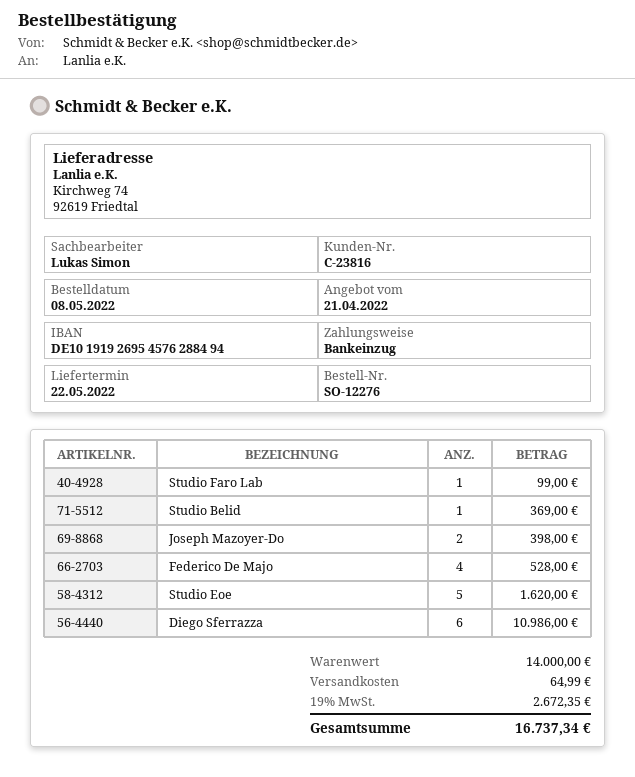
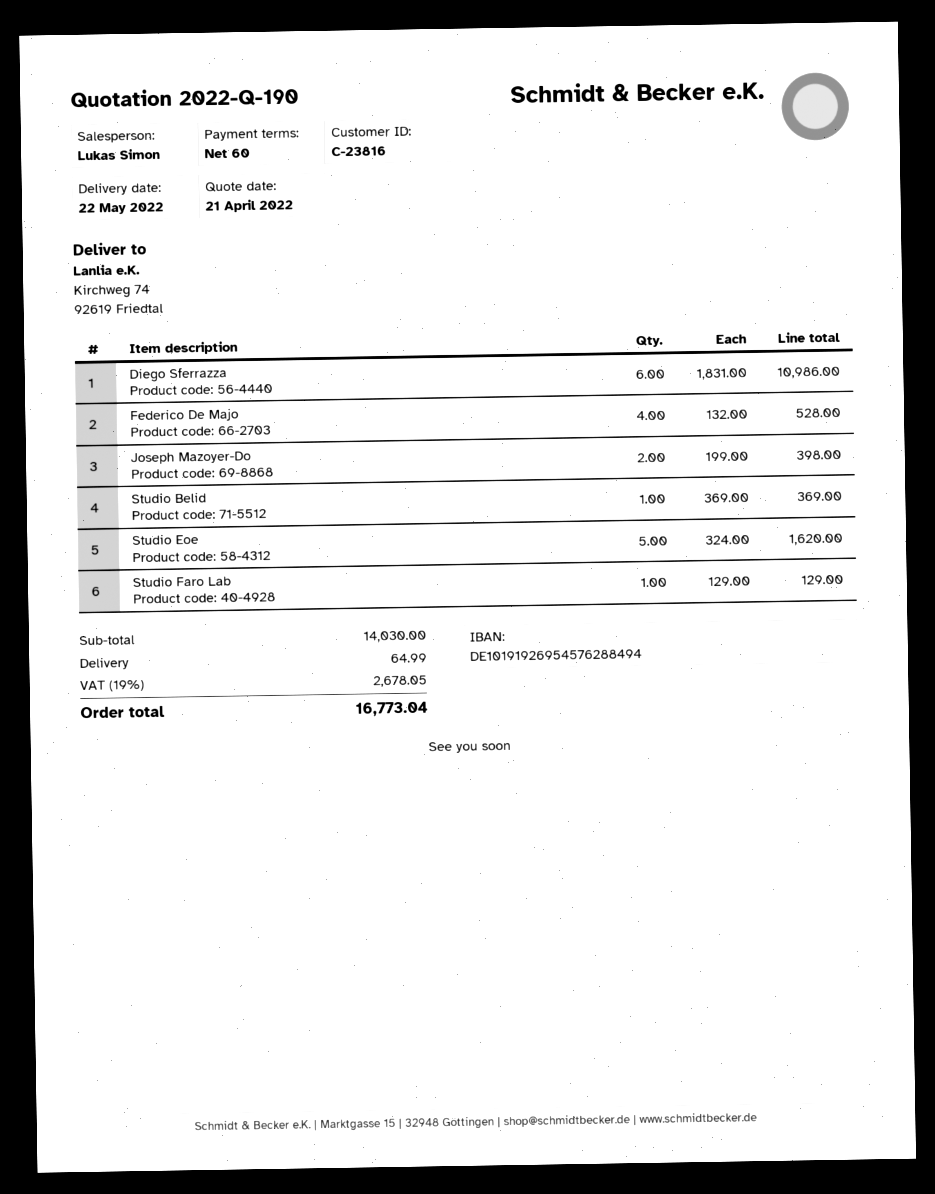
Studio Faro Lab: 1 for 99.00 -> 1 for 129.00
subtotal: 14000.00 -> 14030.00
tax: 19% = 2672.35 -> 19% = 2678.05
total: 16737.34 -> 16773.04

